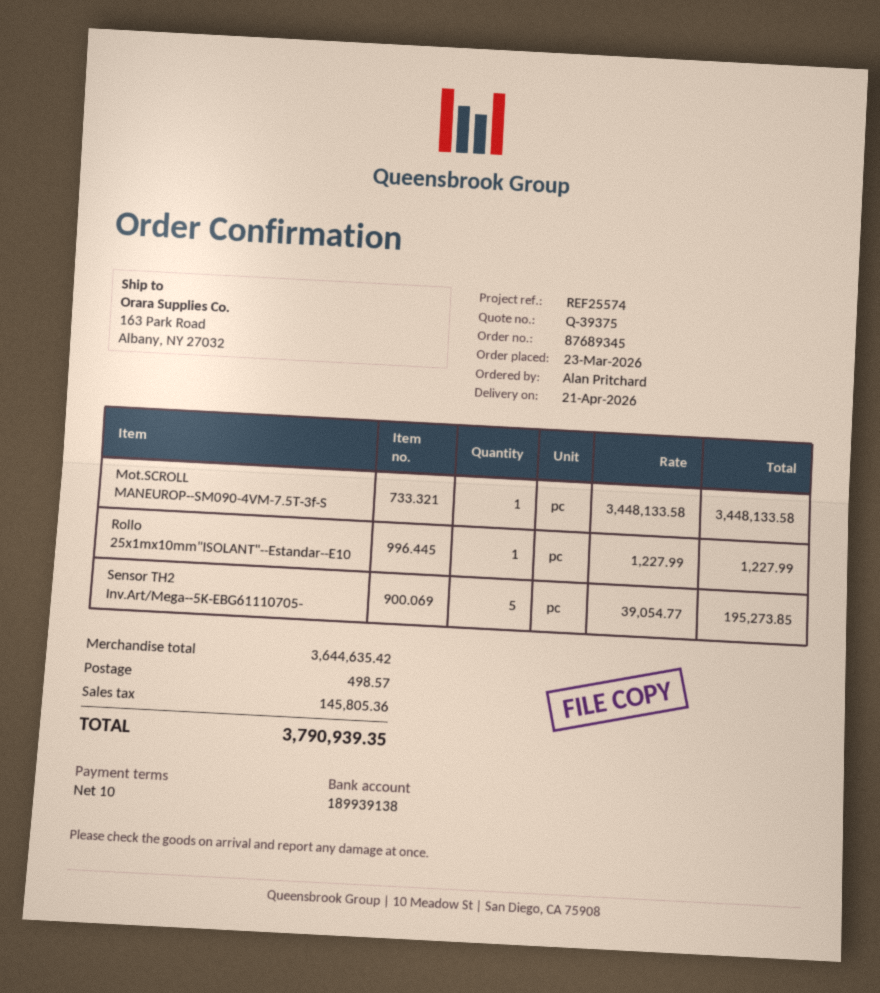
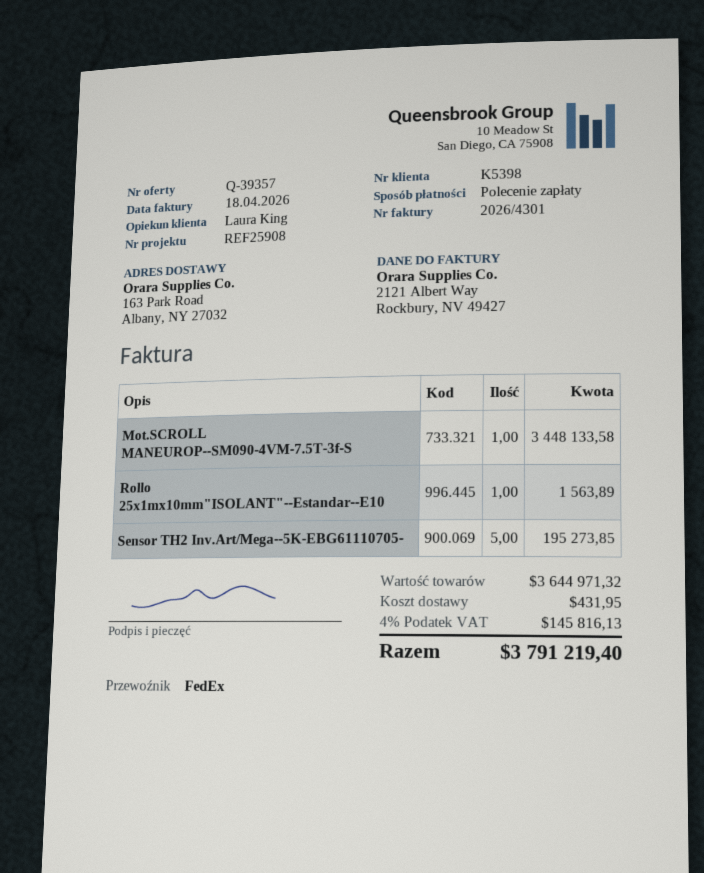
quote number: Q-39375 -> Q-39357
reference: REF25574 -> REF25908
Rollo 25x1mx10mm"ISOLANT"--Estandar--E10: 1 for 1227.99 -> 1 for 1563.89
subtotal: 3644635.42 -> 3644971.32
shipping: 498.57 -> 431.95
tax: 145805.36 -> 145816.13
total: 3790939.35 -> 3791219.40

